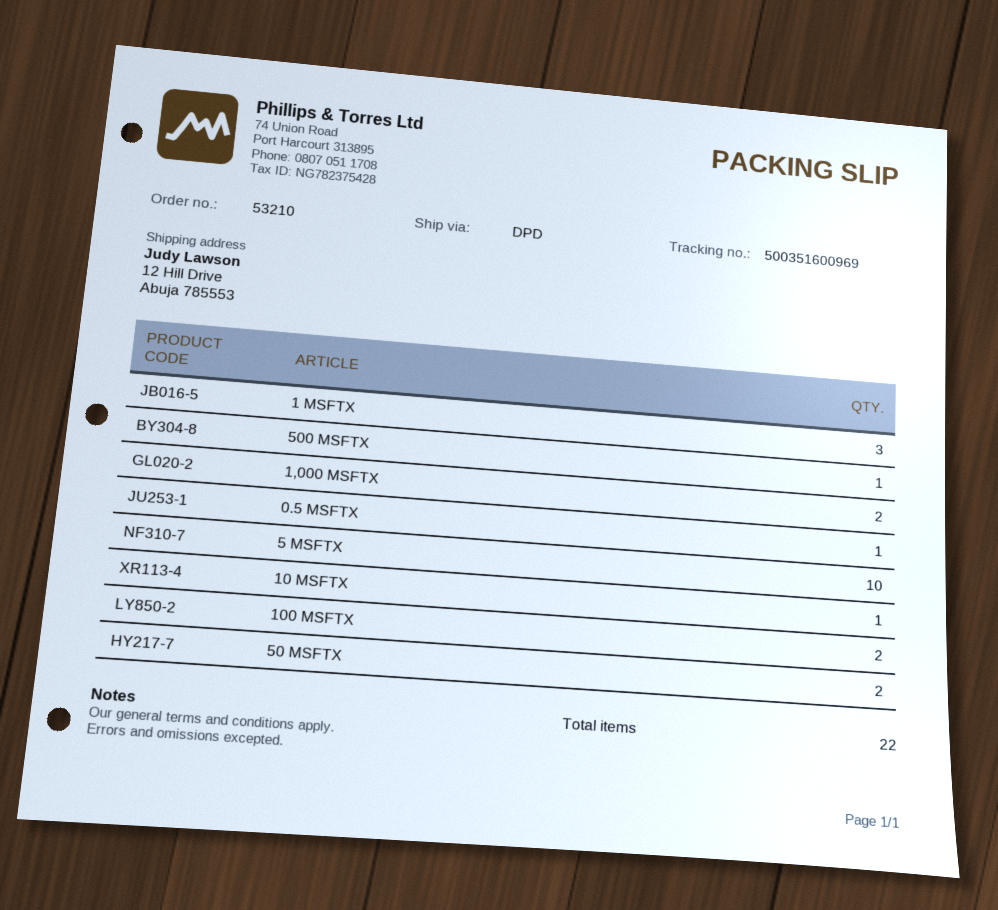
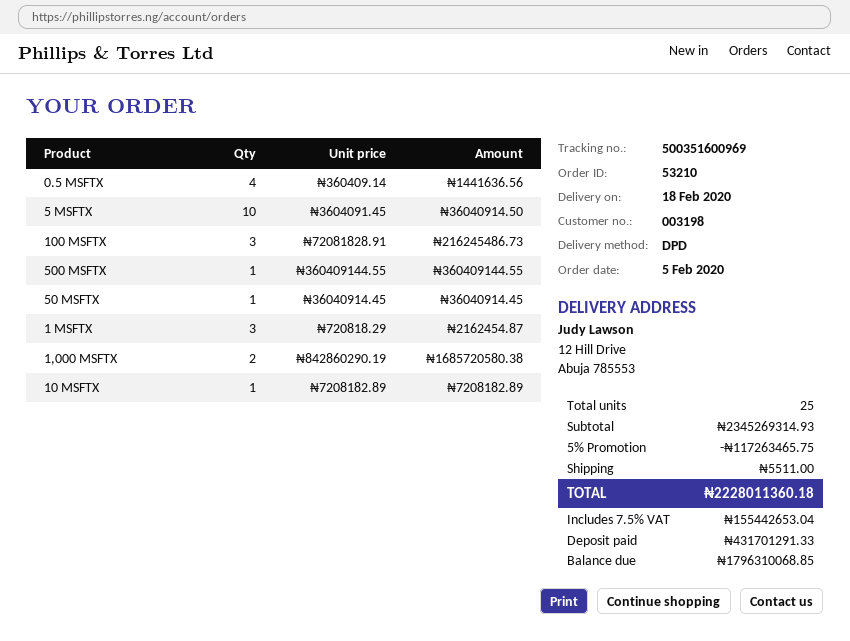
0.5 MSFTX: 1 -> 4
100 MSFTX: 2 -> 3
50 MSFTX: 2 -> 1
total quantity: 22 -> 25

